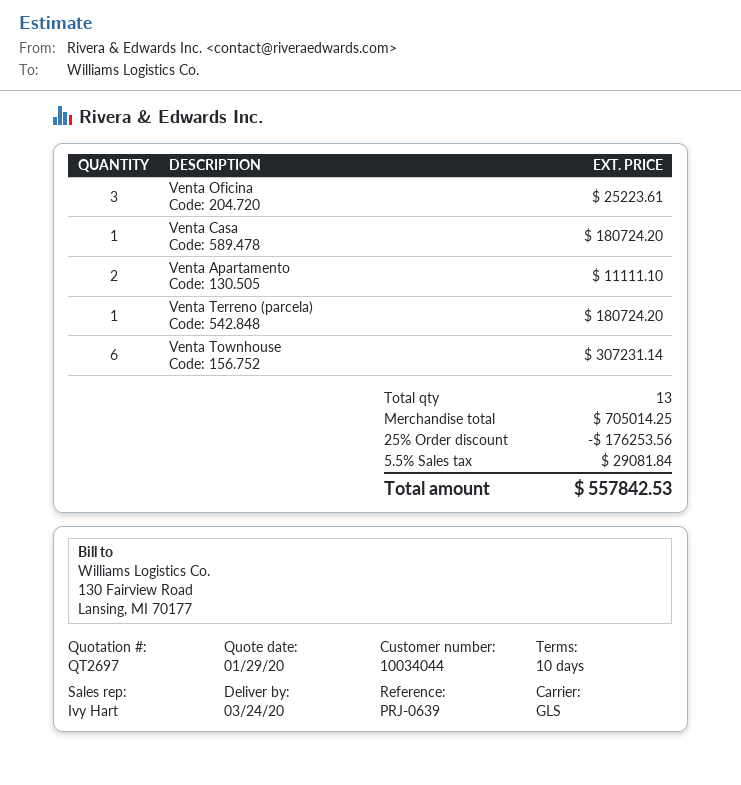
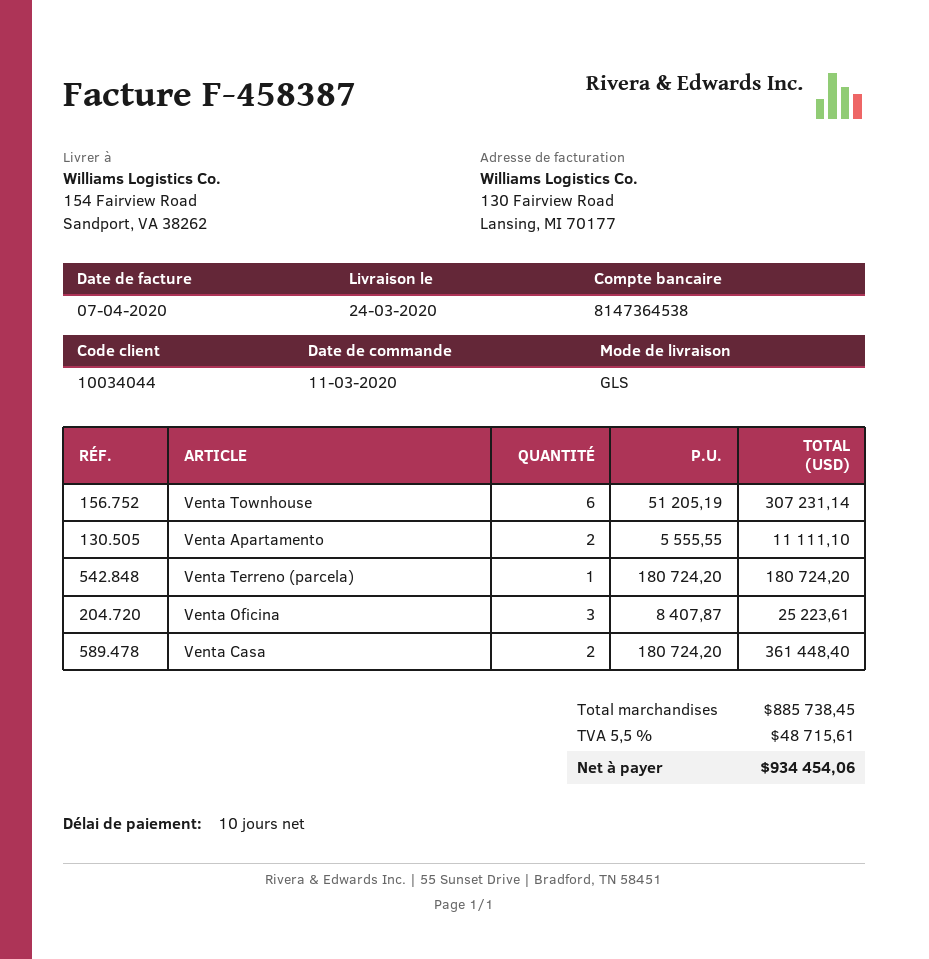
Venta Casa: 1 for 180724.20 -> 2 for 361448.40
subtotal: 705014.25 -> 885738.45
discount: 25% = 176253.56 -> none
tax: 5.5% = 29081.84 -> 5.5% = 48715.61
total: 557842.53 -> 934454.06

